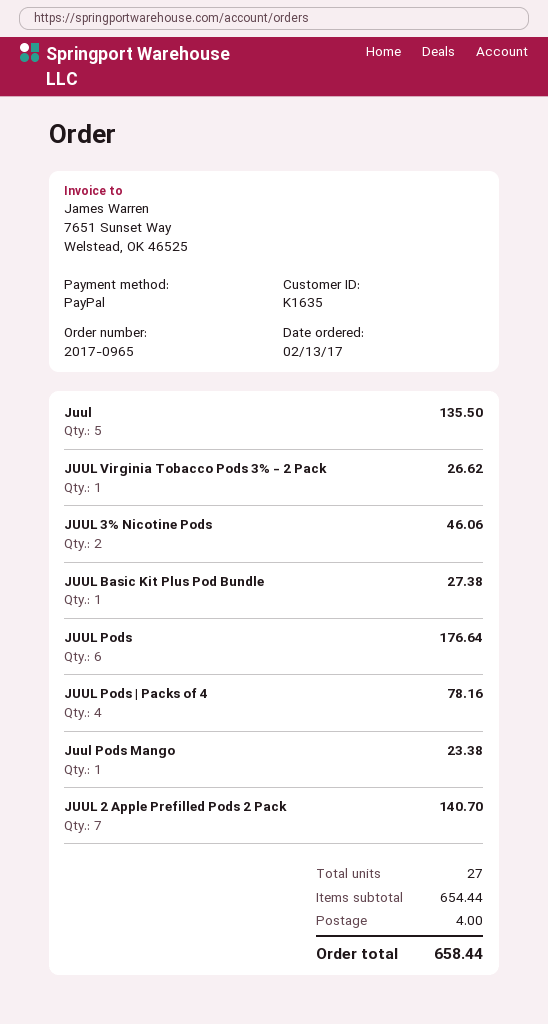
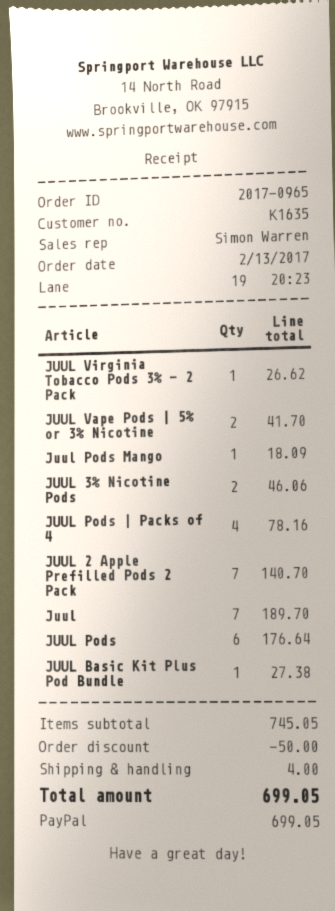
Juul: 5 for 135.50 -> 7 for 189.70
Juul Pods Mango: 1 for 23.38 -> 1 for 18.09
JUUL Vape Pods | 5% or 3% Nicotine: none -> 2 for 41.70
subtotal: 654.44 -> 745.05
discount: none -> 50.00
total: 658.44 -> 699.05

